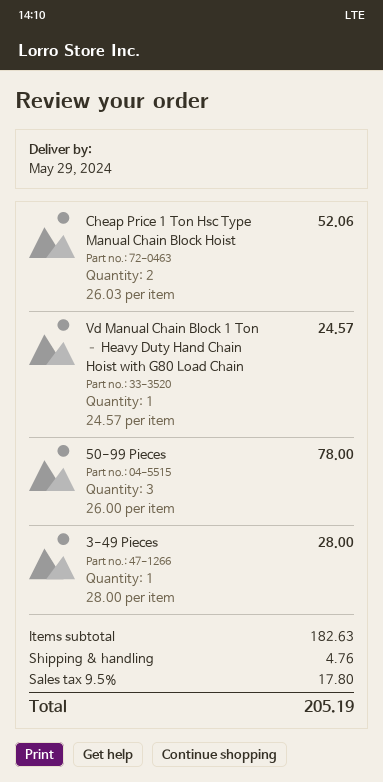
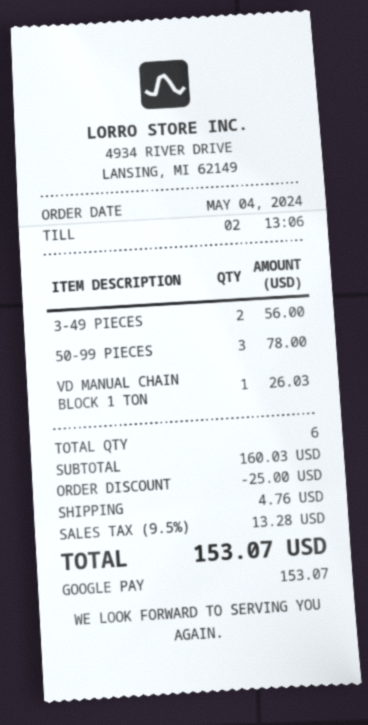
Cheap Price 1 Ton Hsc Type Manual Chain Block Hoist: 2 for 52.06 -> none
Vd Manual Chain Block 1 Ton – Heavy Duty Hand Chain Hoist with G80 Load Chain: 1 for 24.57 -> 1 for 26.03
3-49 Pieces: 1 for 28.00 -> 2 for 56.00
subtotal: 182.63 -> 160.03
discount: none -> 25.00
tax: 9.5% = 17.80 -> 9.5% = 13.28
total: 205.19 -> 153.07

